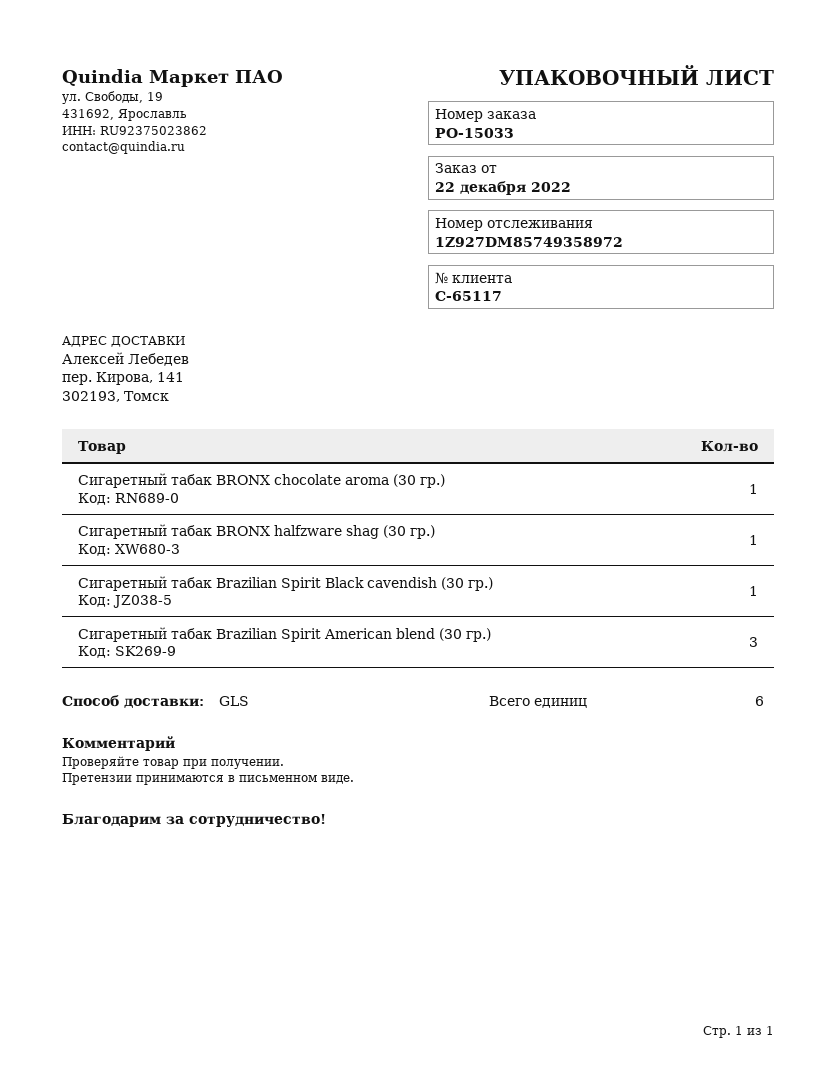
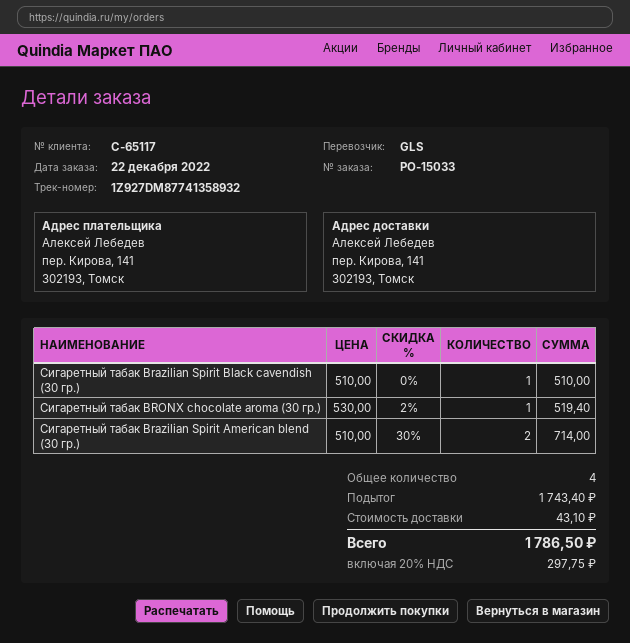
tracking number: 1Z927DM85749358972 -> 1Z927DM87741358932
Сигаретный табак BRONX halfzware shag (30 гр.): 1 -> none
Сигаретный табак Brazilian Spirit American blend (30 гр.): 3 -> 2
total quantity: 6 -> 4

